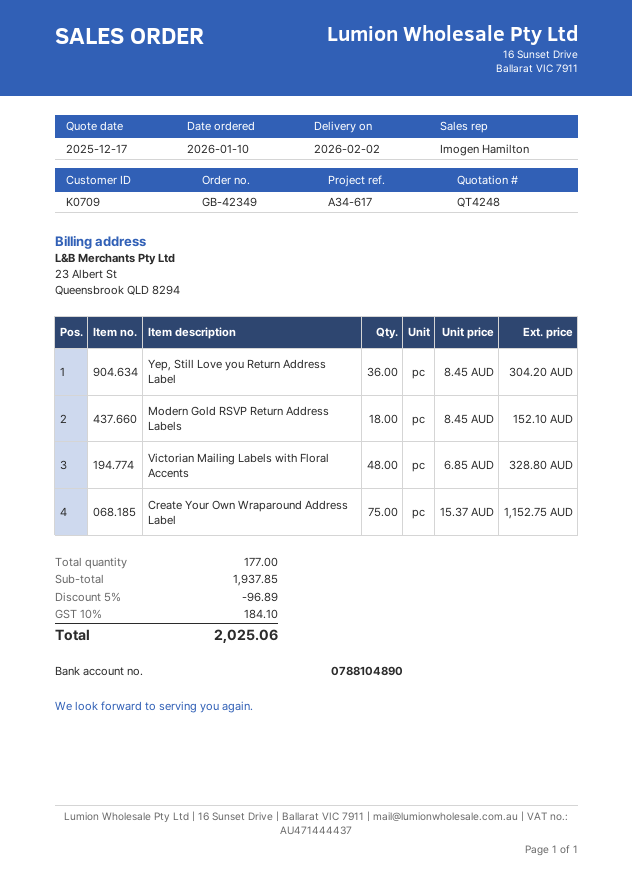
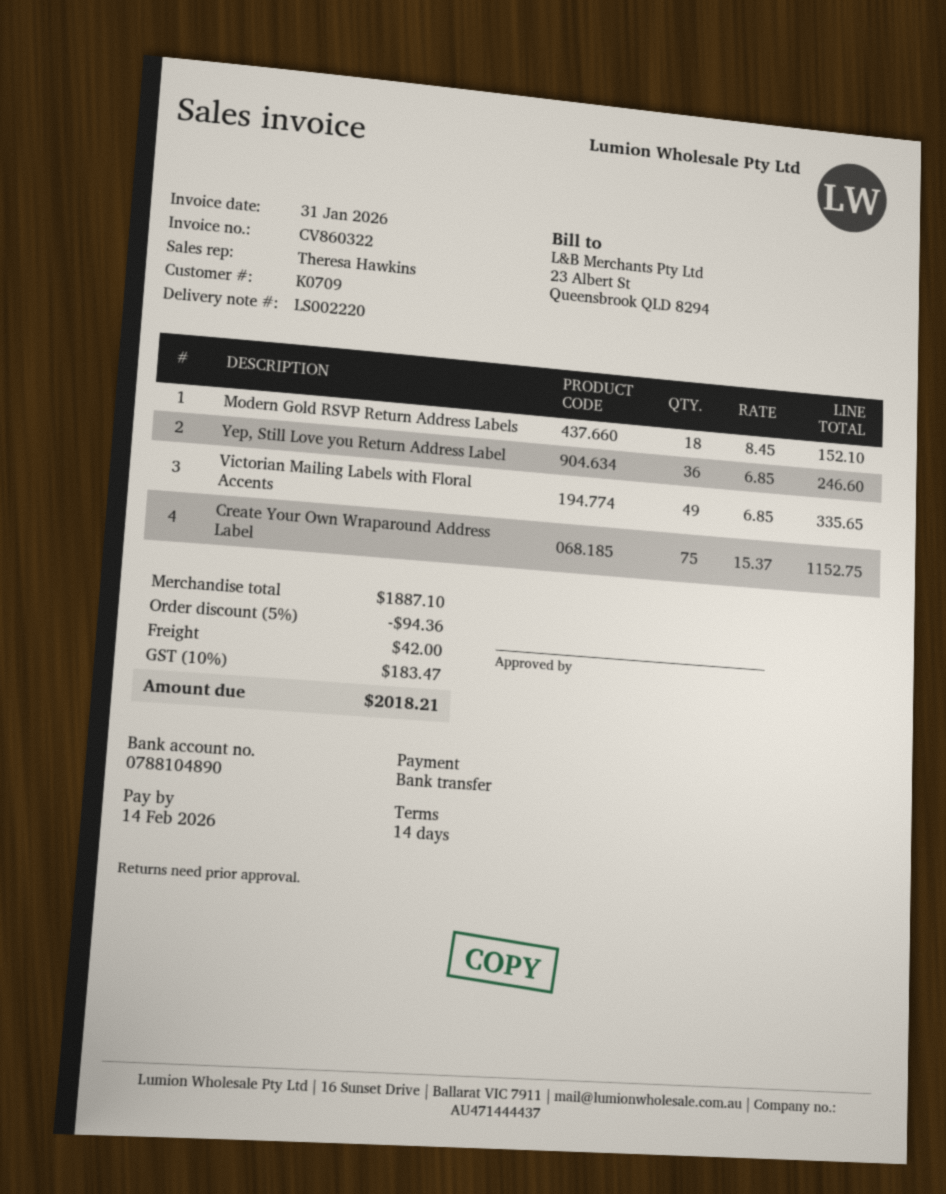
sales rep: Imogen Hamilton -> Theresa Hawkins
Yep, Still Love you Return Address Label: 36 x 8.45 = 304.20 -> 36 x 6.85 = 246.60
Victorian Mailing Labels with Floral Accents: 48 x 6.85 = 328.80 -> 49 x 6.85 = 335.65
subtotal: 1937.85 -> 1887.10
discount: 5% = 96.89 -> 5% = 94.36
shipping: none -> 42.00
tax: 10% = 184.10 -> 10% = 183.47
total: 2025.06 -> 2018.21

